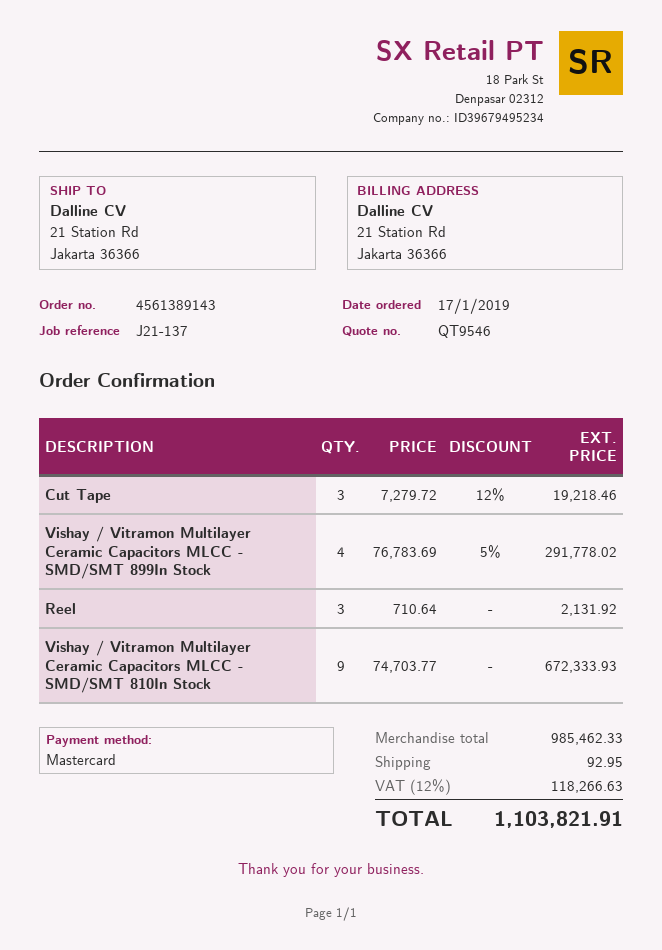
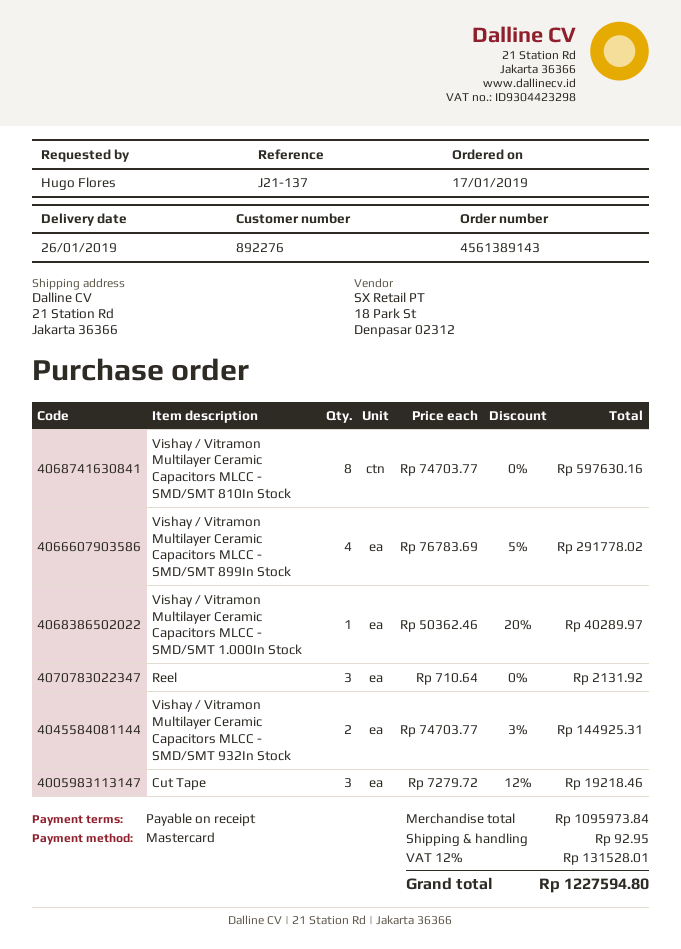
Vishay / Vitramon Multilayer Ceramic Capacitors MLCC - SMD/SMT 810In Stock: 9 x 74703.77 = 672333.93 -> 8 x 74703.77 = 597630.16
Vishay / Vitramon Multilayer Ceramic Capacitors MLCC - SMD/SMT 1.000In Stock: none -> 1 x 50362.46 - 20% = 40289.97
Vishay / Vitramon Multilayer Ceramic Capacitors MLCC - SMD/SMT 932In Stock: none -> 2 x 74703.77 - 3% = 144925.31
subtotal: 985462.33 -> 1095973.84
tax: 12% = 118266.63 -> 12% = 131528.01
total: 1103821.91 -> 1227594.80

